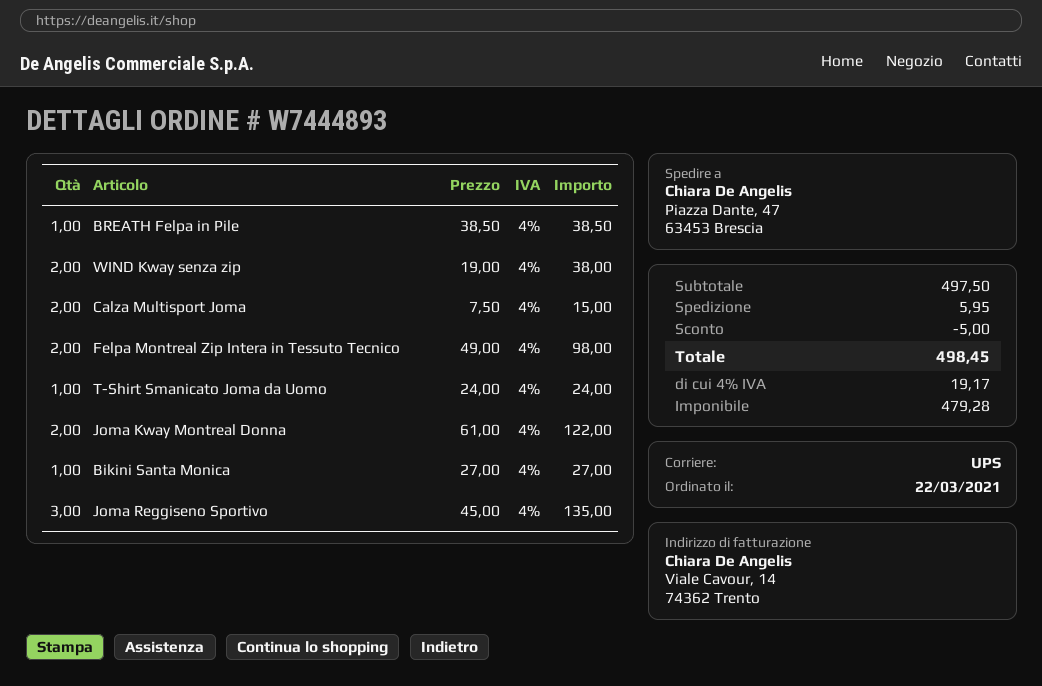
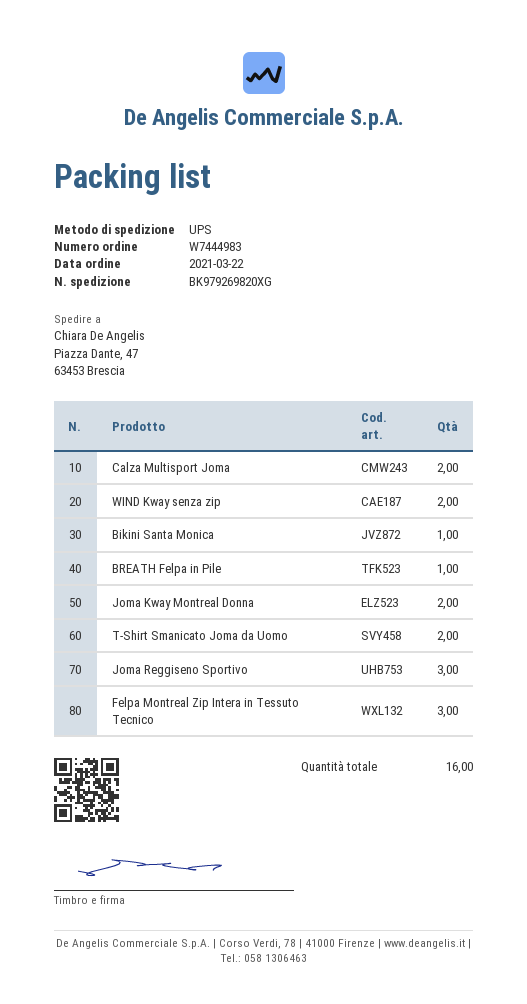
order number: W7444893 -> W7444983
Felpa Montreal Zip Intera in Tessuto Tecnico: 2 -> 3
T-Shirt Smanicato Joma da Uomo: 1 -> 2

